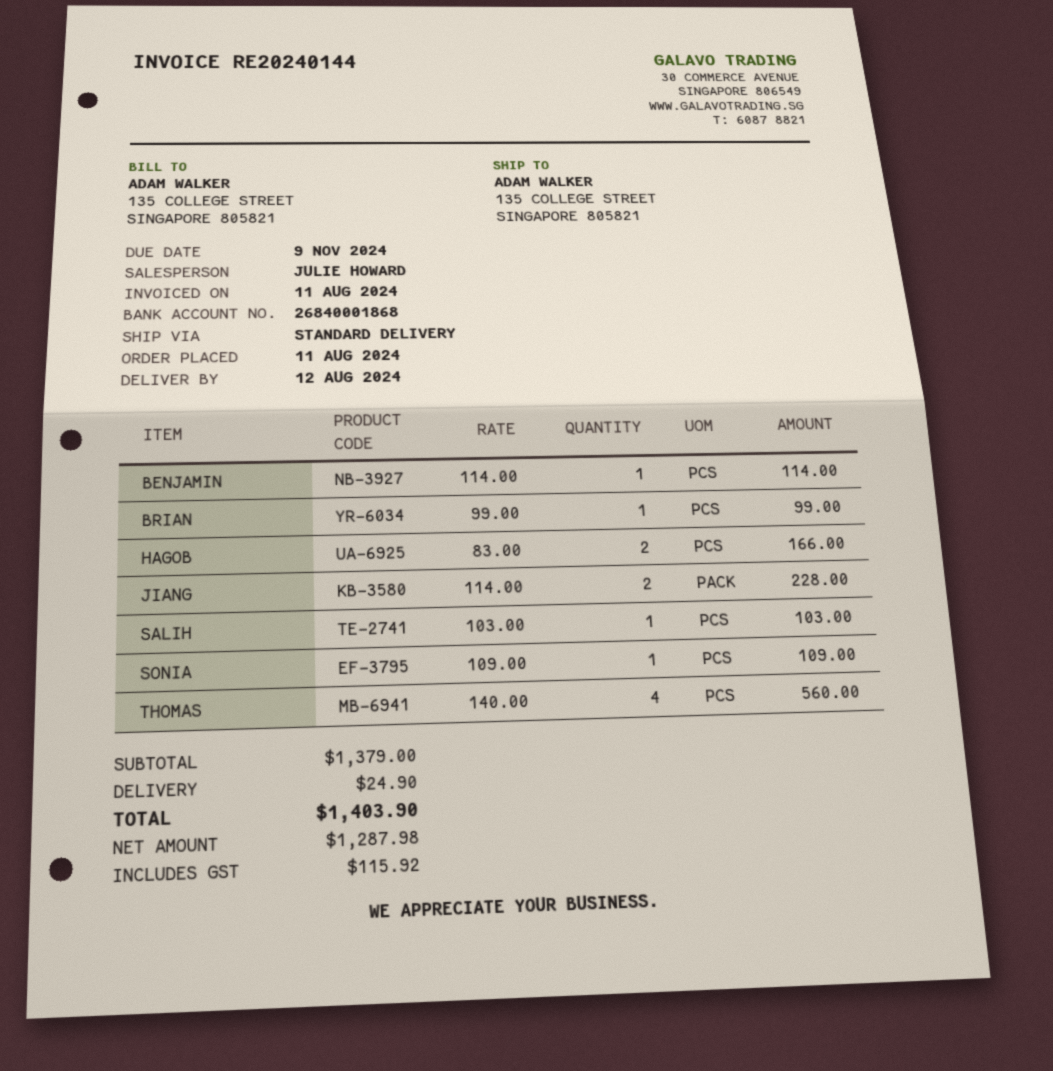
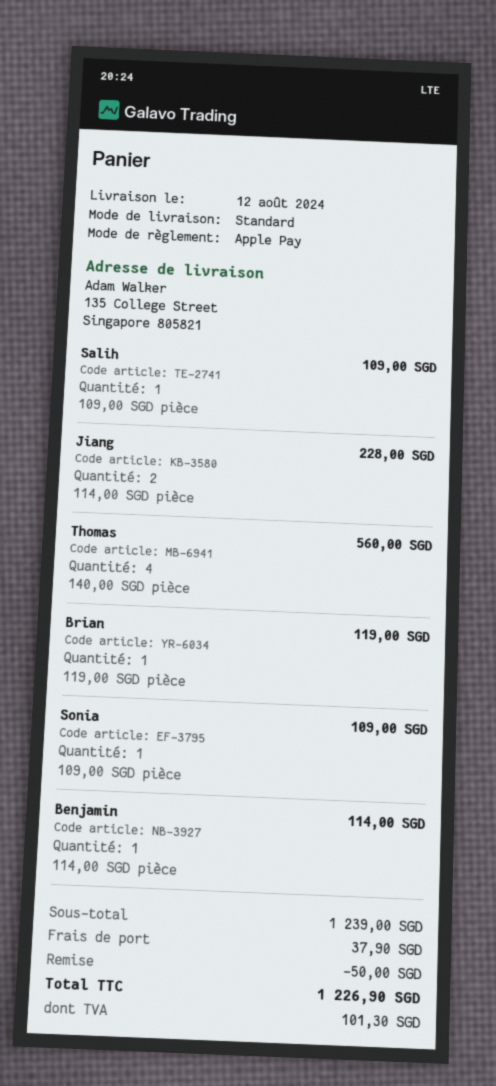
BRIAN: 1 x 99.00 = 99.00 -> 1 x 119.00 = 119.00
HAGOB: 2 x 83.00 = 166.00 -> none
SALIH: 1 x 103.00 = 103.00 -> 1 x 109.00 = 109.00
subtotal: 1379.00 -> 1239.00
discount: none -> 50.00
shipping: 24.90 -> 37.90
tax: 115.92 -> 101.30
total: 1403.90 -> 1226.90

